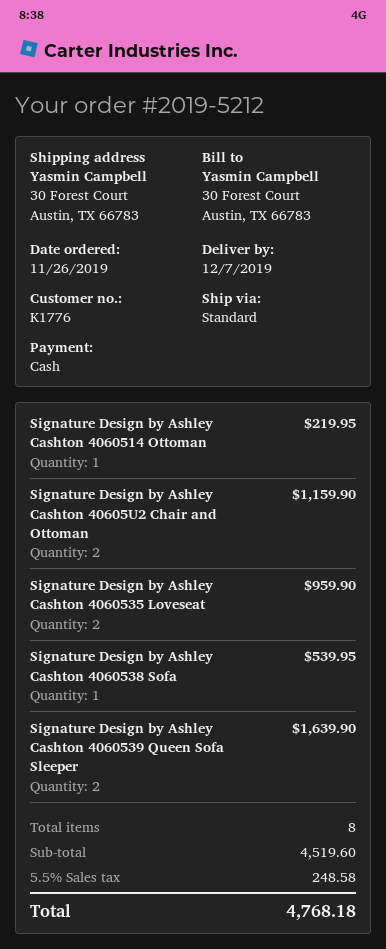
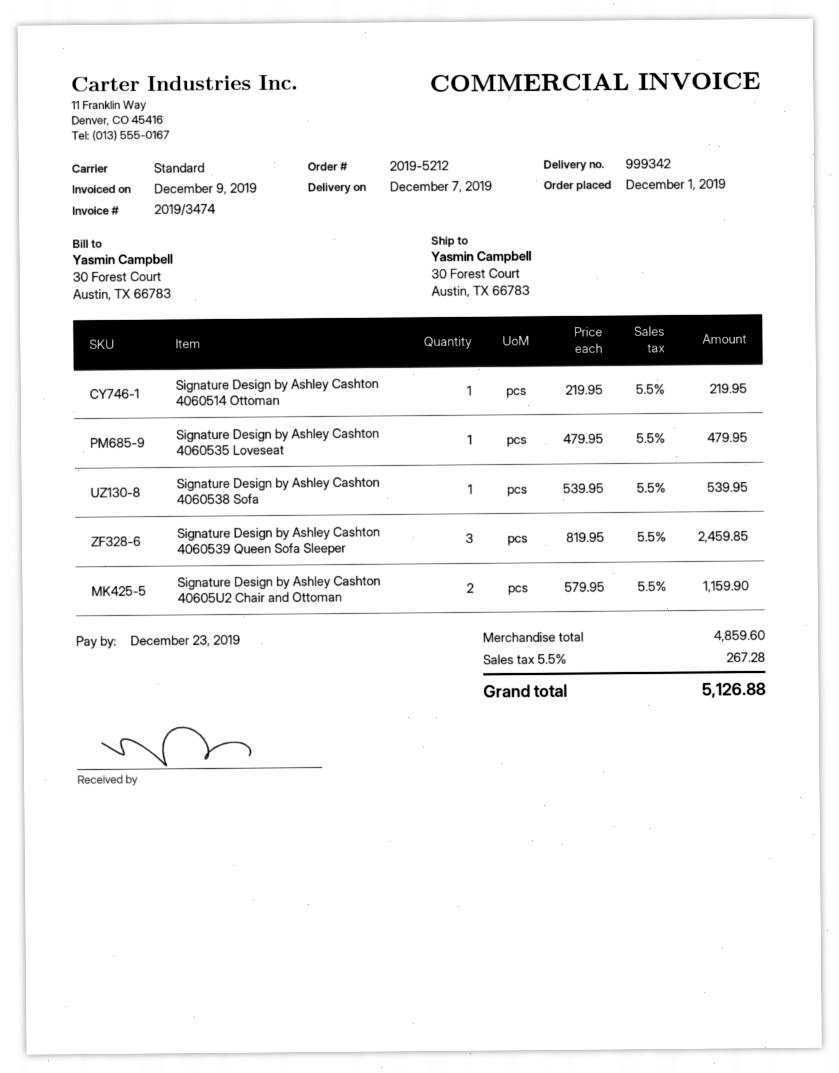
order date: 2019-11-26 -> 2019-12-01
Signature Design by Ashley Cashton 4060535 Loveseat: 2 for 959.90 -> 1 for 479.95
Signature Design by Ashley Cashton 4060539 Queen Sofa Sleeper: 2 for 1639.90 -> 3 for 2459.85
subtotal: 4519.60 -> 4859.60
tax: 5.5% = 248.58 -> 5.5% = 267.28
total: 4768.18 -> 5126.88

